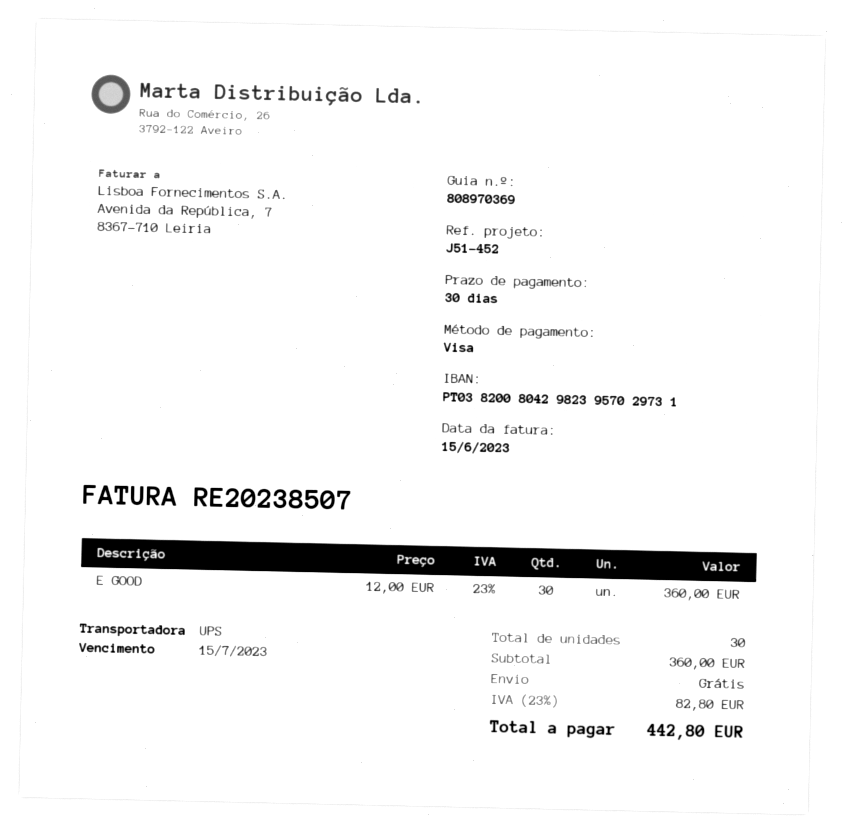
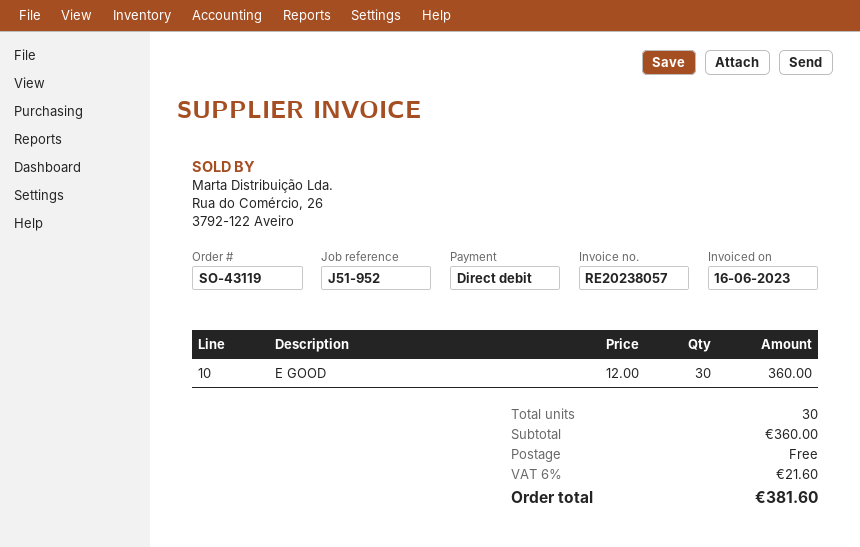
invoice number: RE20238507 -> RE20238057
invoice date: 2023-06-15 -> 2023-06-16
reference: J51-452 -> J51-952
payment method: Visa -> direct debit
tax: 23% = 82.80 -> 6% = 21.60
total: 442.80 -> 381.60

